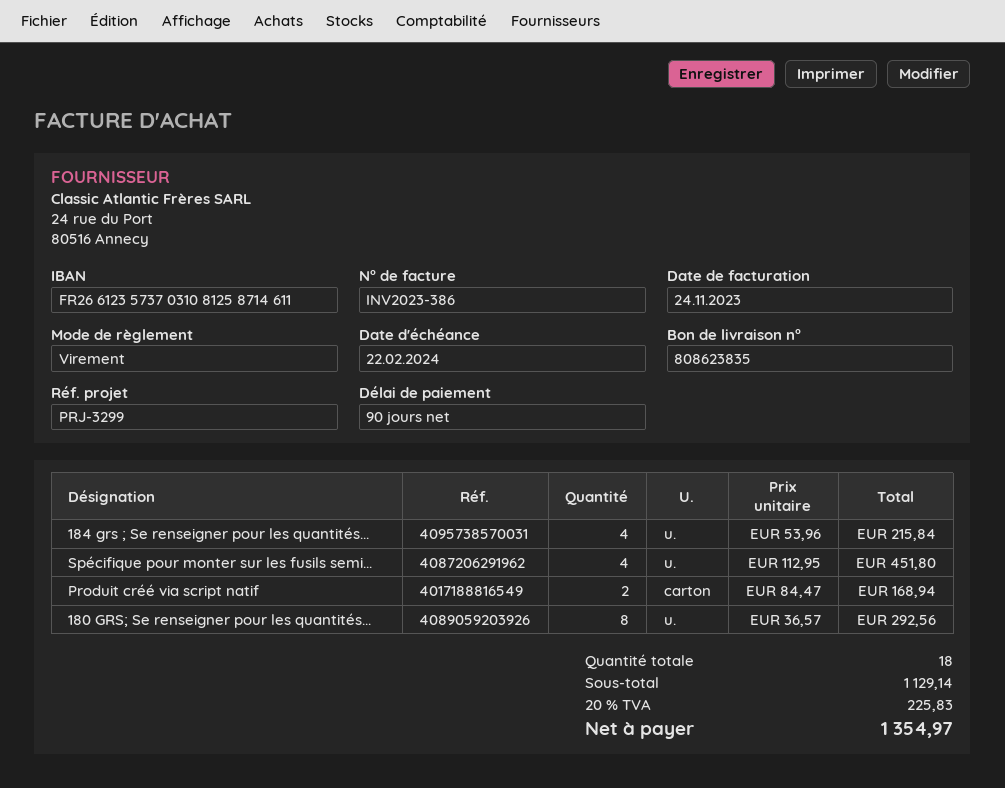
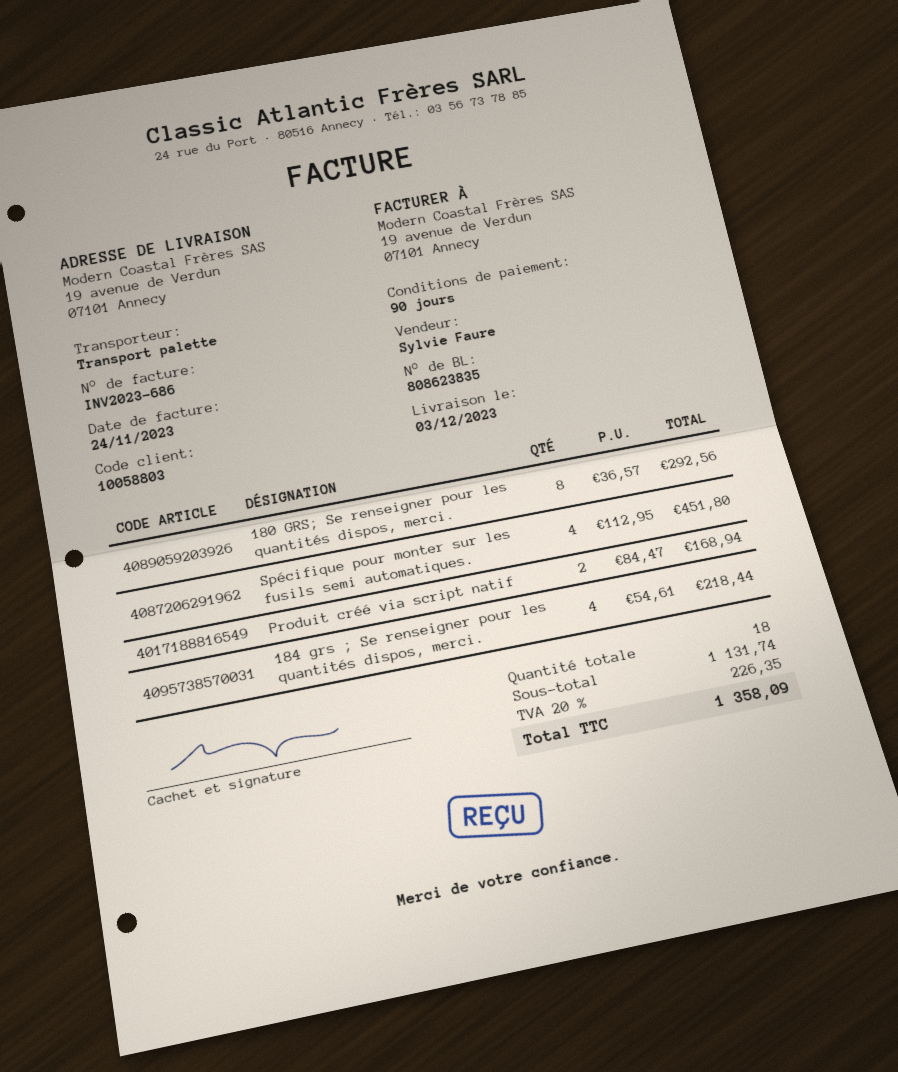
invoice number: INV2023-386 -> INV2023-686
184 grs ; Se renseigner pour les quantités...: 4 x 53.96 = 215.84 -> 4 x 54.61 = 218.44
subtotal: 1129.14 -> 1131.74
tax: 20% = 225.83 -> 20% = 226.35
total: 1354.97 -> 1358.09

